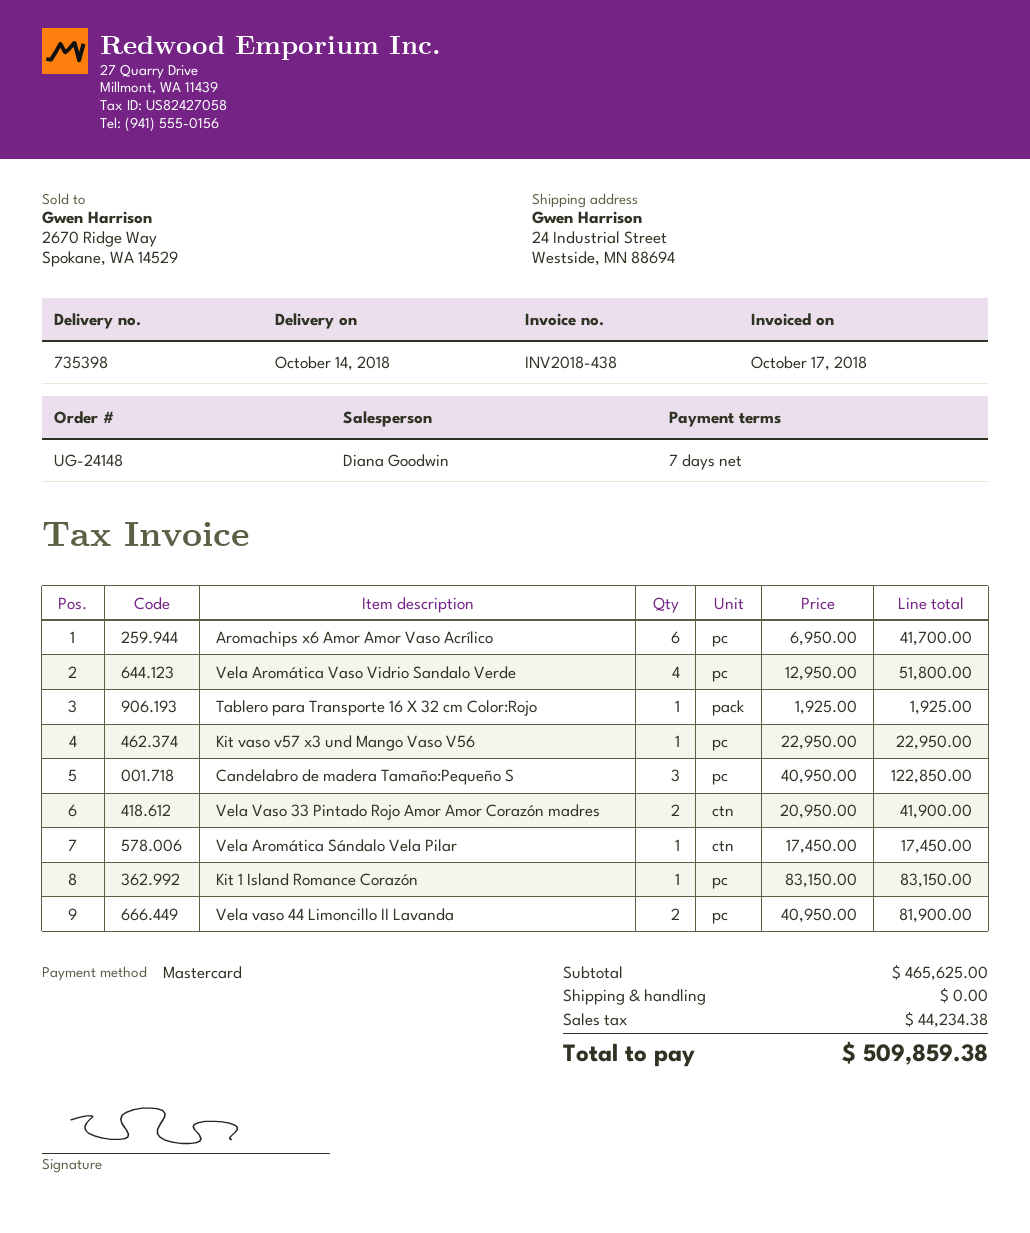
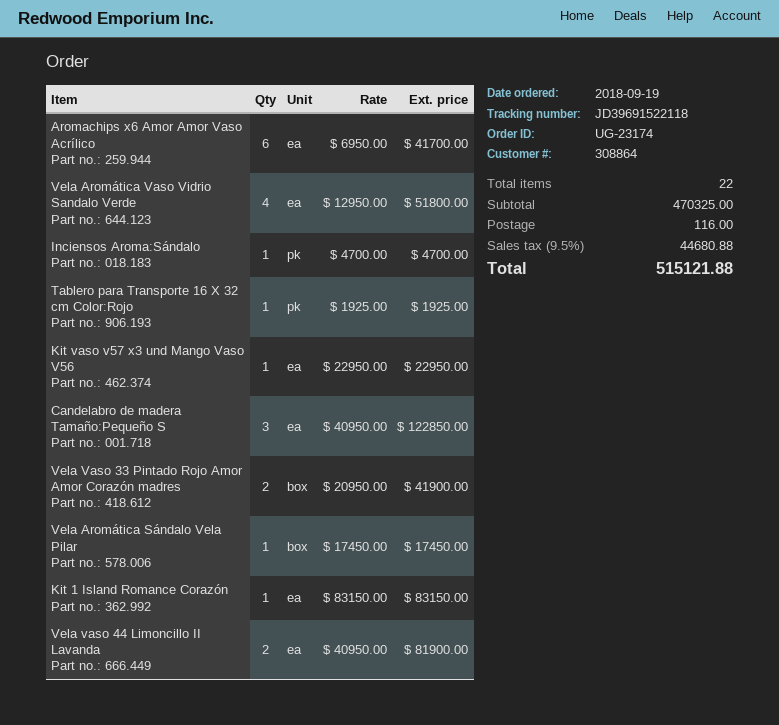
order number: UG-24148 -> UG-23174
Inciensos Aroma:Sándalo: none -> 1 x 4700.00 = 4700.00
subtotal: 465625.00 -> 470325.00
shipping: 0.00 -> 116.00
tax: 44234.38 -> 44680.88
total: 509859.38 -> 515121.88

